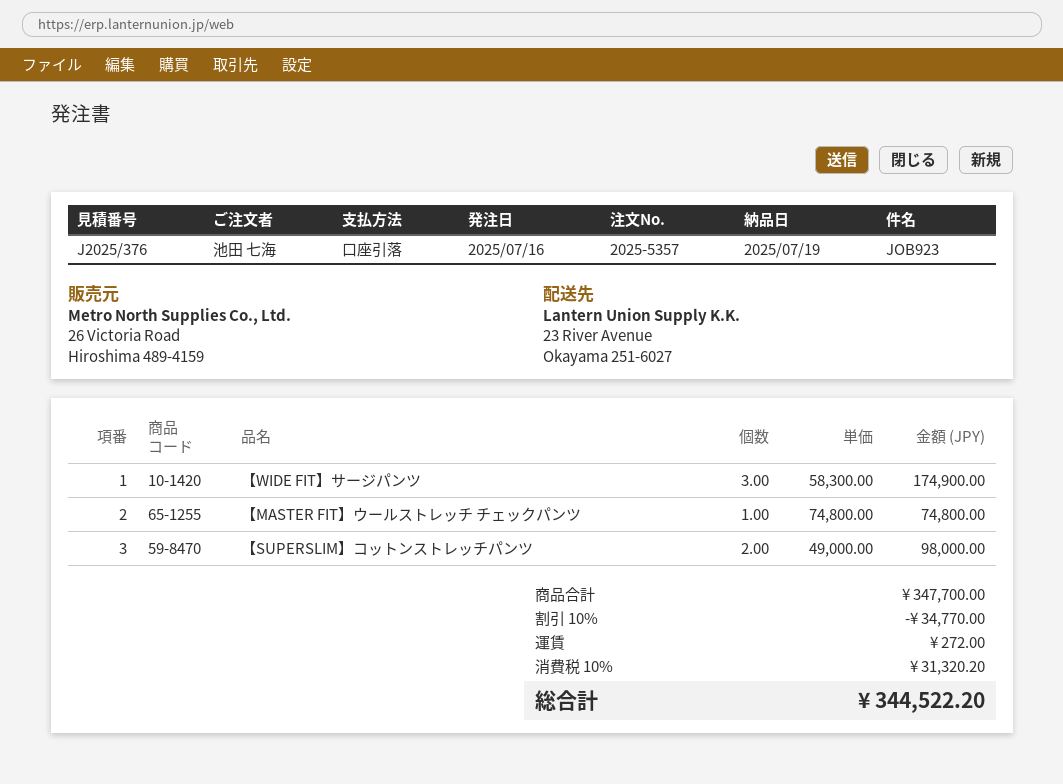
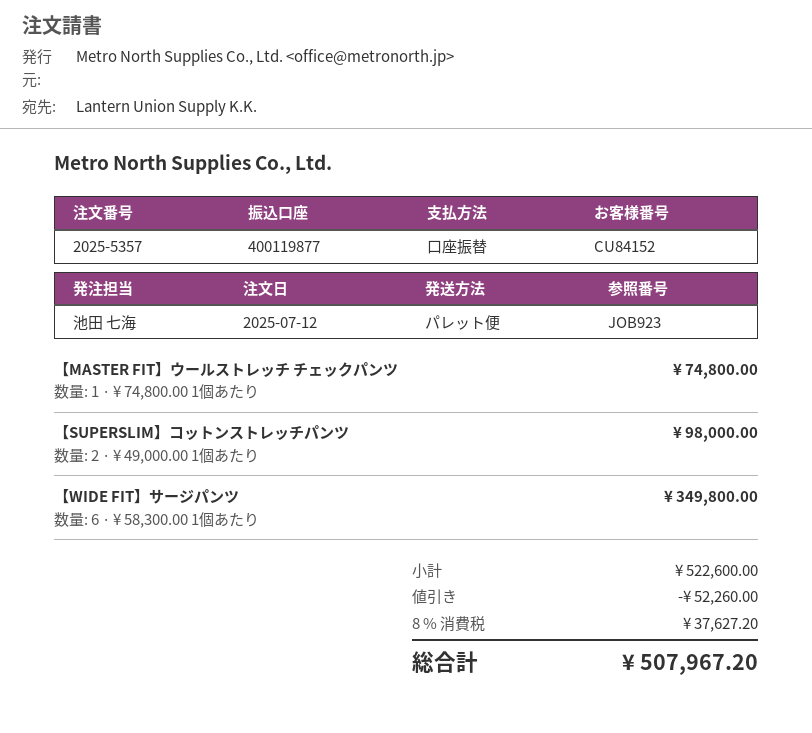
order date: 2025-07-16 -> 2025-07-12
【WIDE FIT】サージパンツ: 3 x 58300.00 = 174900.00 -> 6 x 58300.00 = 349800.00
subtotal: 347700.00 -> 522600.00
discount: 34770.00 -> 52260.00
shipping: 272.00 -> none
tax: 10% = 31320.20 -> 8% = 37627.20
total: 344522.20 -> 507967.20

